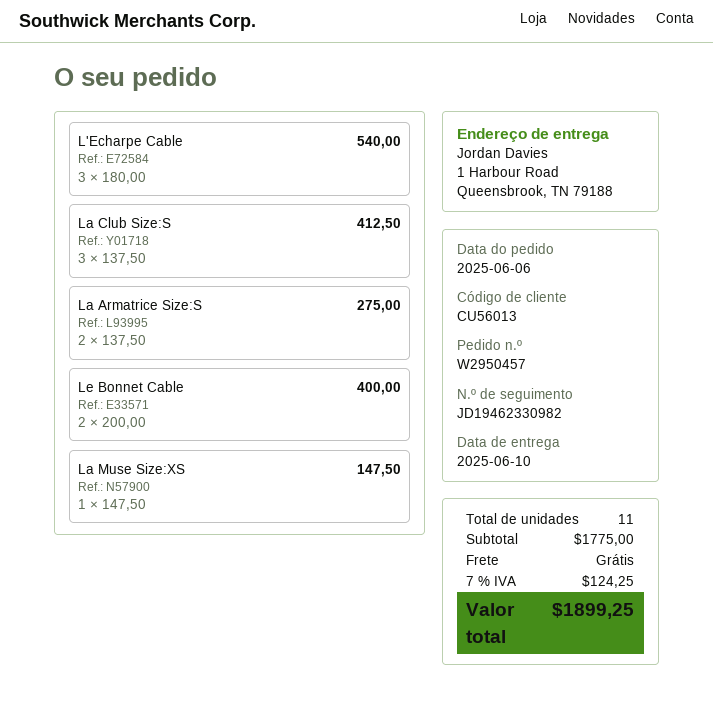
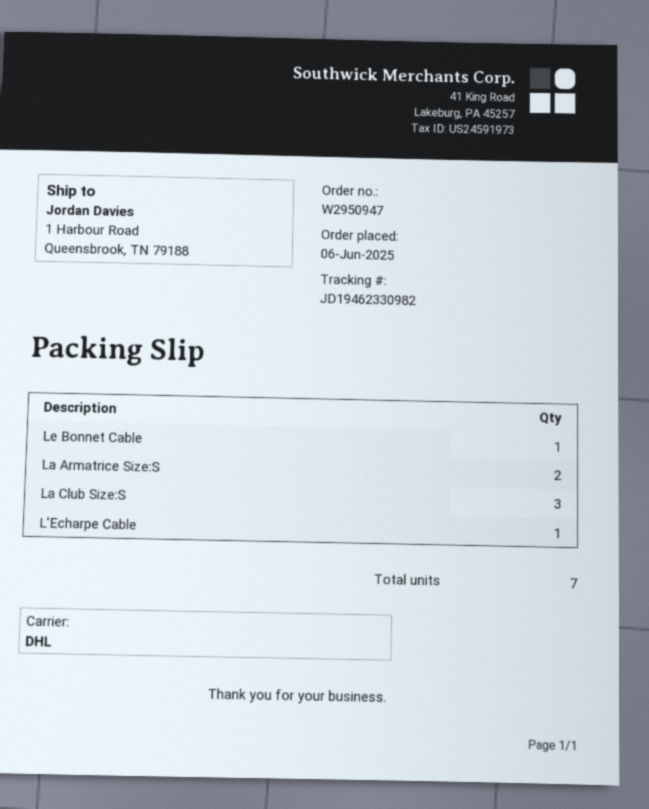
order number: W2950457 -> W2950947
L'Echarpe Cable: 3 -> 1
Le Bonnet Cable: 2 -> 1
La Muse Size:XS: 1 -> none
total quantity: 11 -> 7

